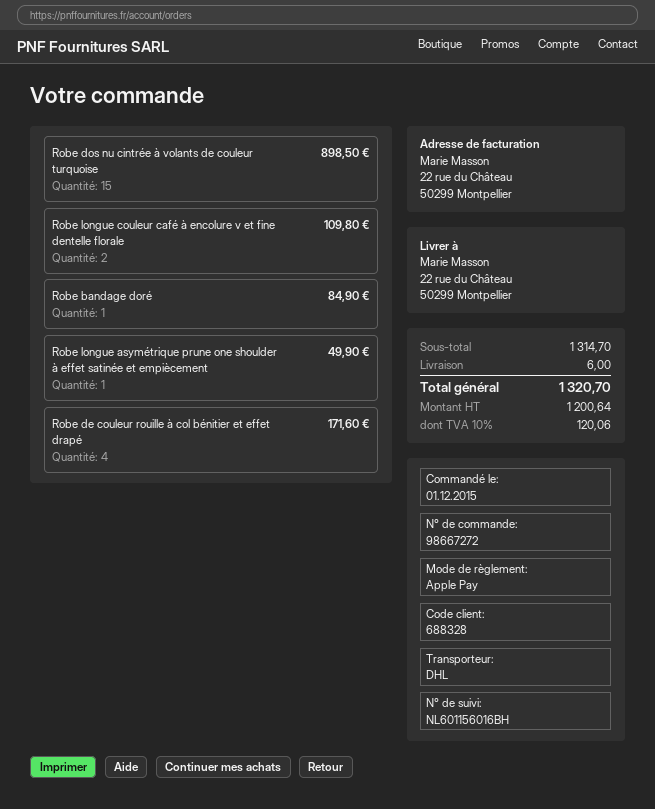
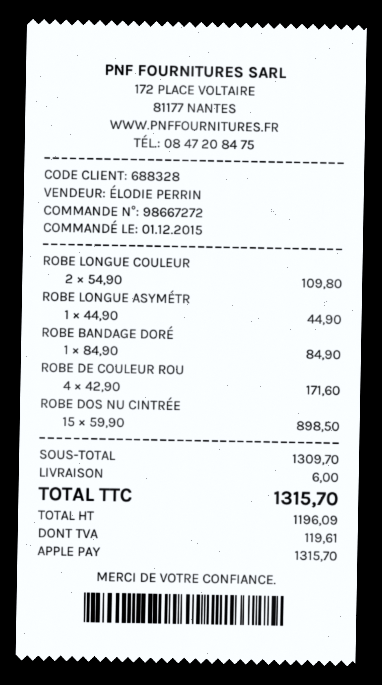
Robe longue asymétrique prune one shoulder à effet satinée et empiècement: 1 for 49.90 -> 1 for 44.90
subtotal: 1314.70 -> 1309.70
net: 1200.64 -> 1196.09
tax: 120.06 -> 119.61
total: 1320.70 -> 1315.70

